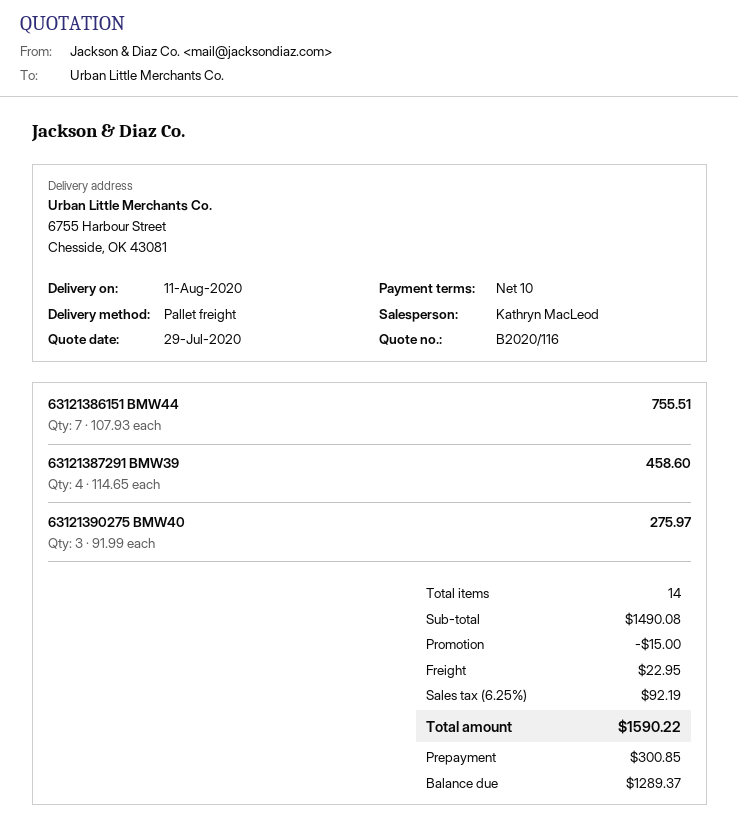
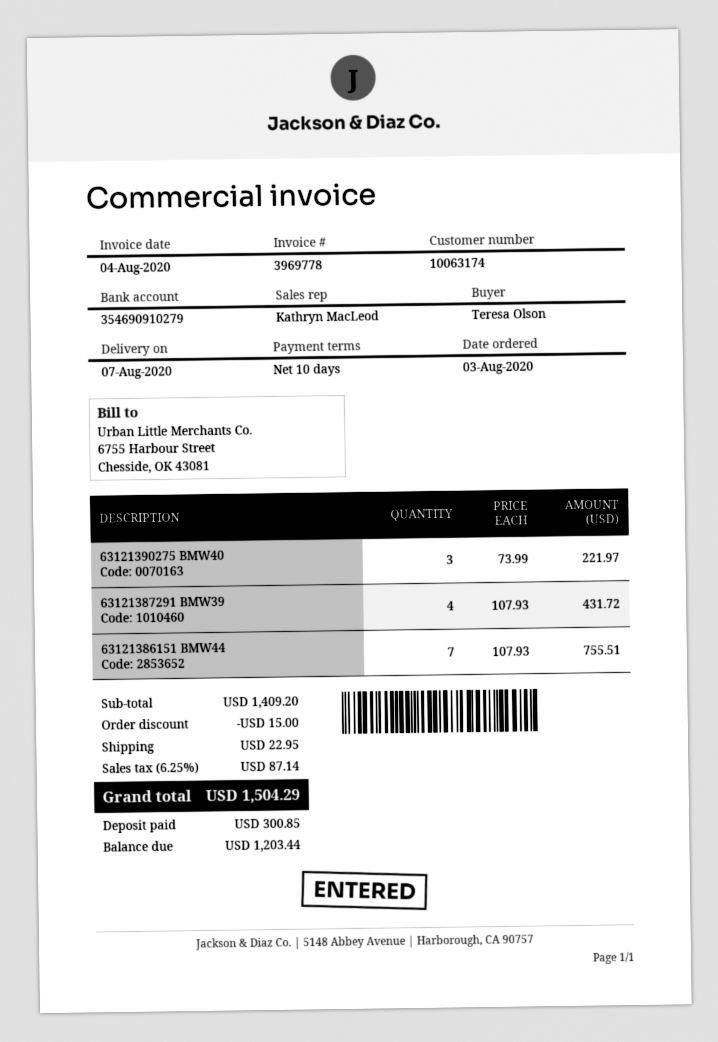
delivery date: 2020-08-11 -> 2020-08-07
63121387291 BMW39: 4 x 114.65 = 458.60 -> 4 x 107.93 = 431.72
63121390275 BMW40: 3 x 91.99 = 275.97 -> 3 x 73.99 = 221.97
subtotal: 1490.08 -> 1409.20
tax: 6.25% = 92.19 -> 6.25% = 87.14
total: 1590.22 -> 1504.29
balance: 1289.37 -> 1203.44

